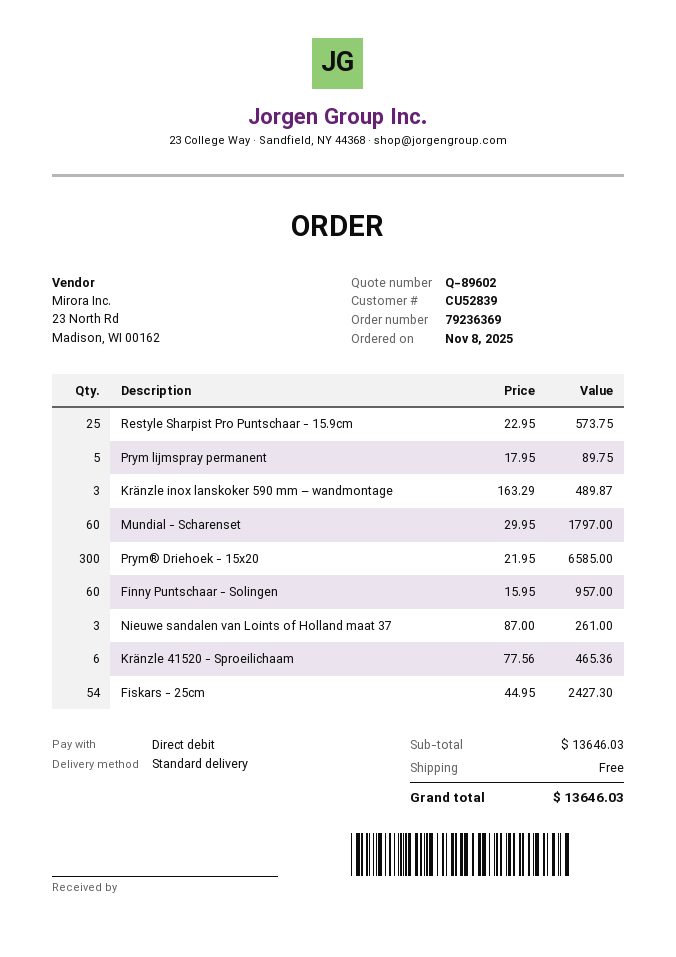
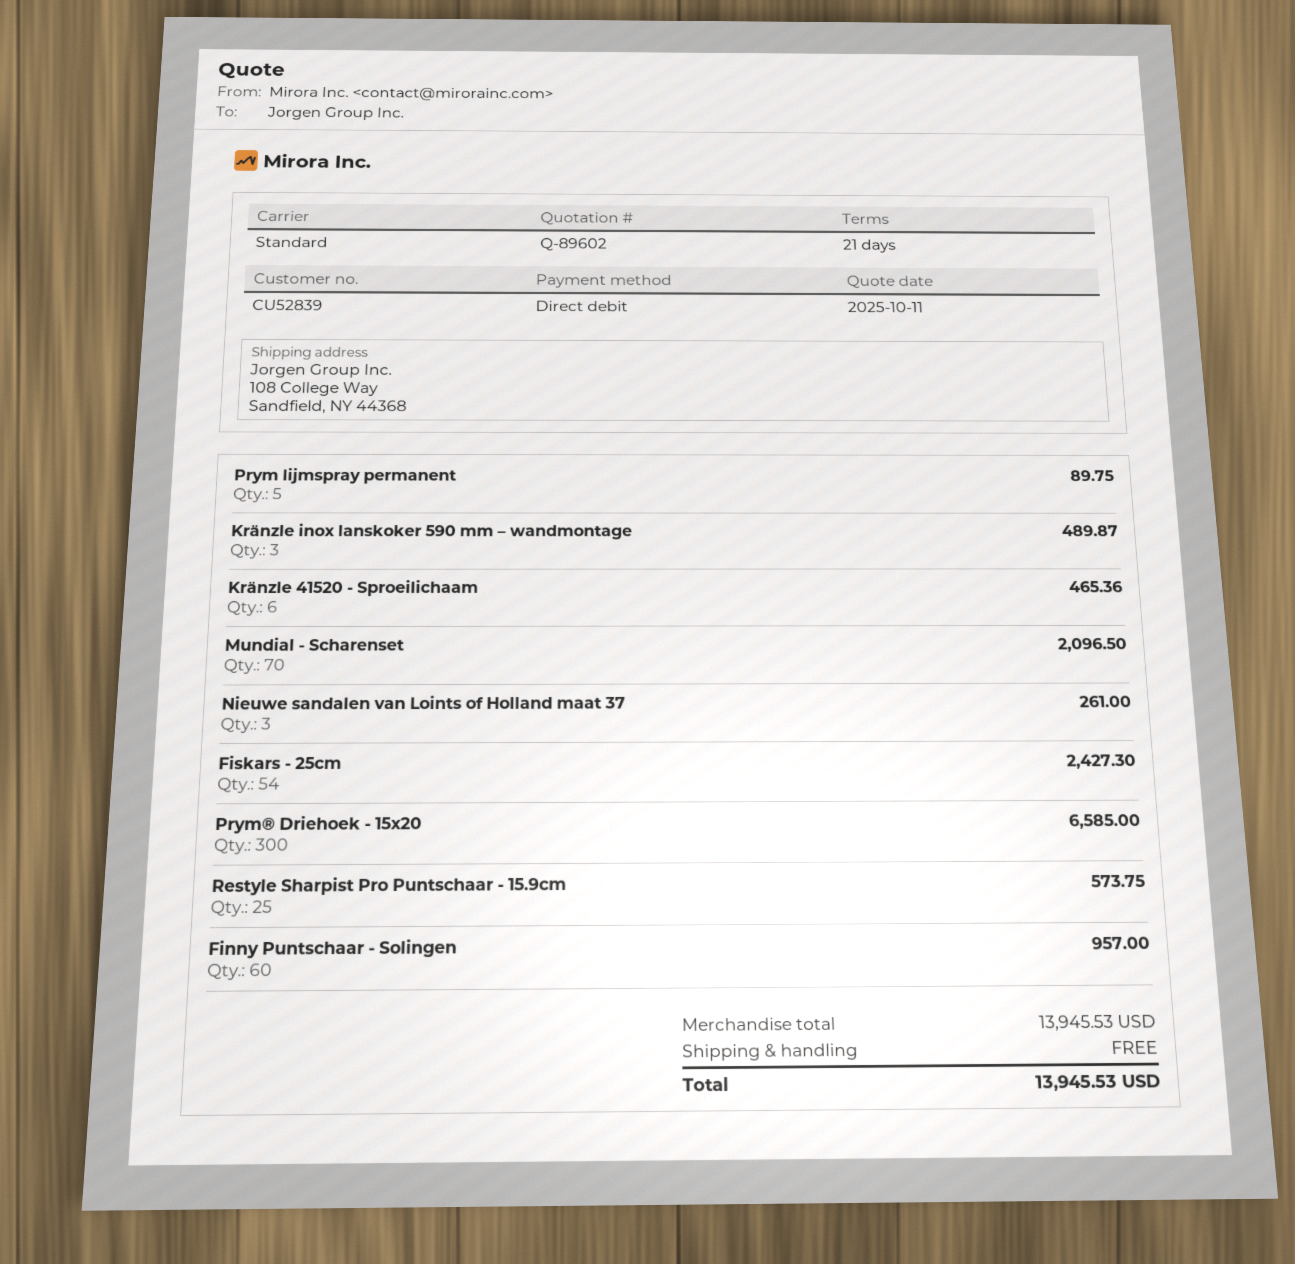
Mundial - Scharenset: 60 for 1797.00 -> 70 for 2096.50
subtotal: 13646.03 -> 13945.53
total: 13646.03 -> 13945.53

